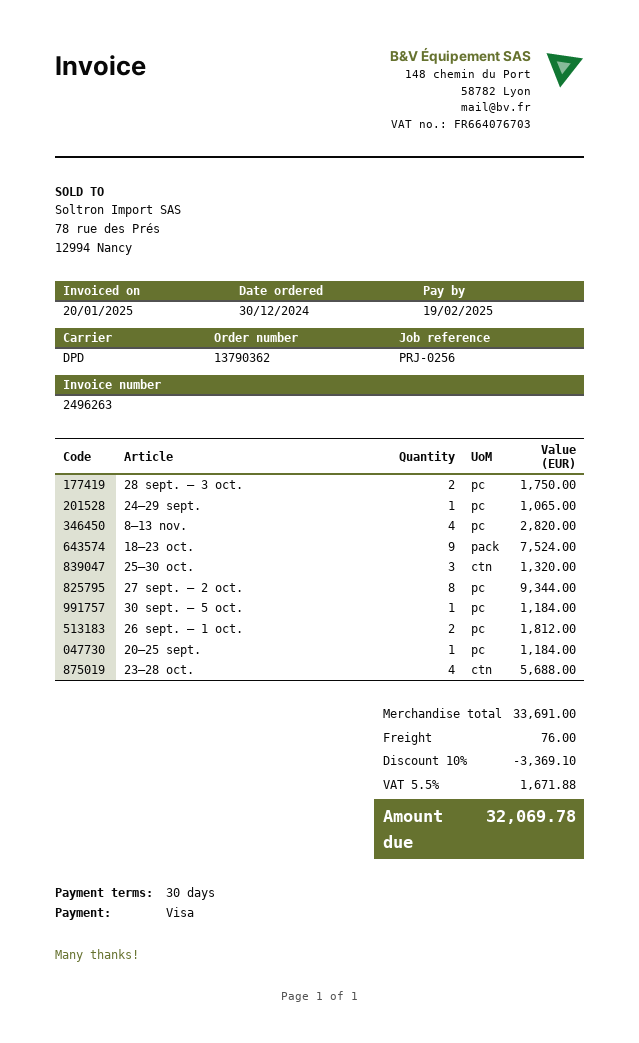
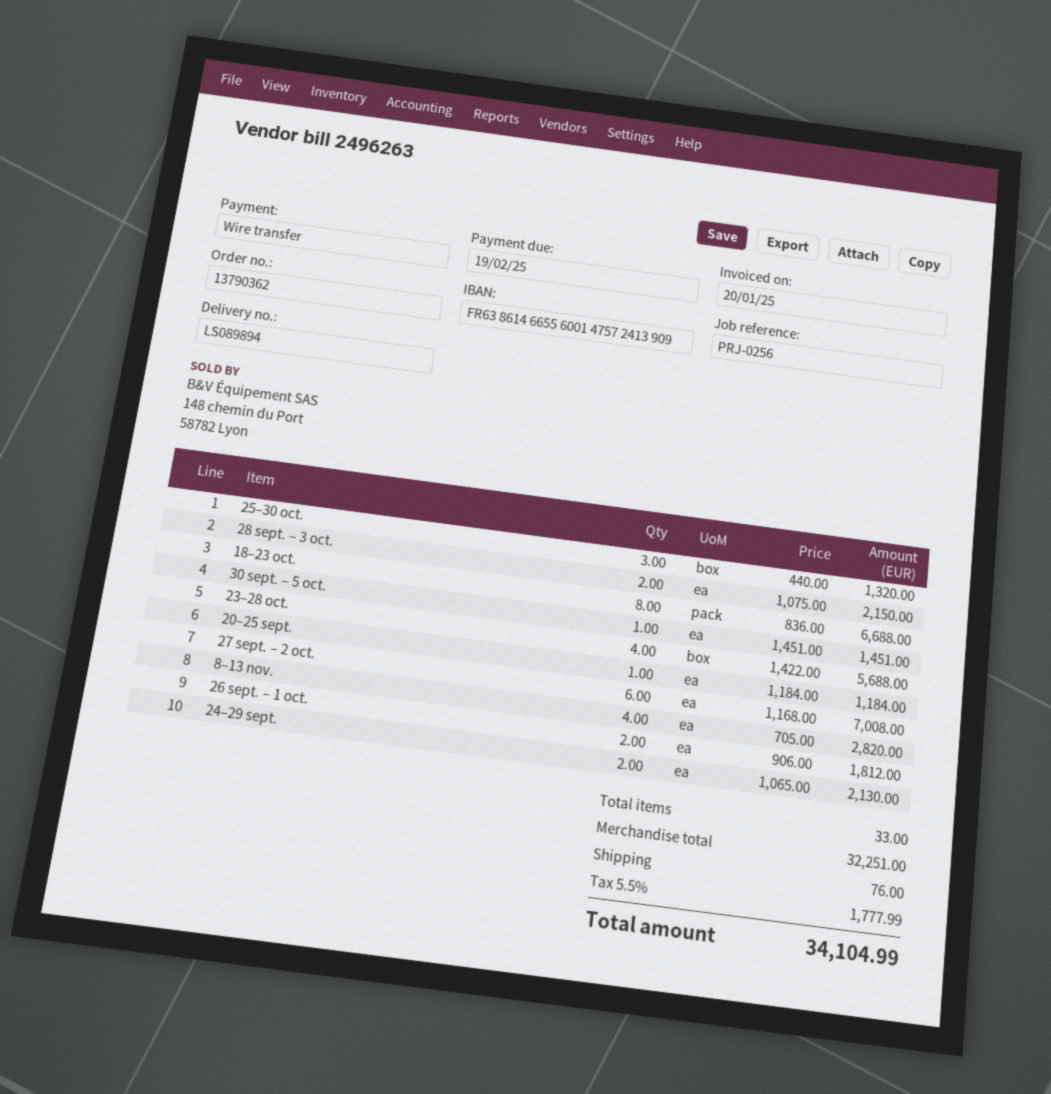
payment method: Visa -> bank transfer
28 sept. – 3 oct.: 2 for 1750.00 -> 2 for 2150.00
24–29 sept.: 1 for 1065.00 -> 2 for 2130.00
18–23 oct.: 9 for 7524.00 -> 8 for 6688.00
27 sept. – 2 oct.: 8 for 9344.00 -> 6 for 7008.00
30 sept. – 5 oct.: 1 for 1184.00 -> 1 for 1451.00
subtotal: 33691.00 -> 32251.00
discount: 10% = 3369.10 -> none
tax: 5.5% = 1671.88 -> 5.5% = 1777.99
total: 32069.78 -> 34104.99

